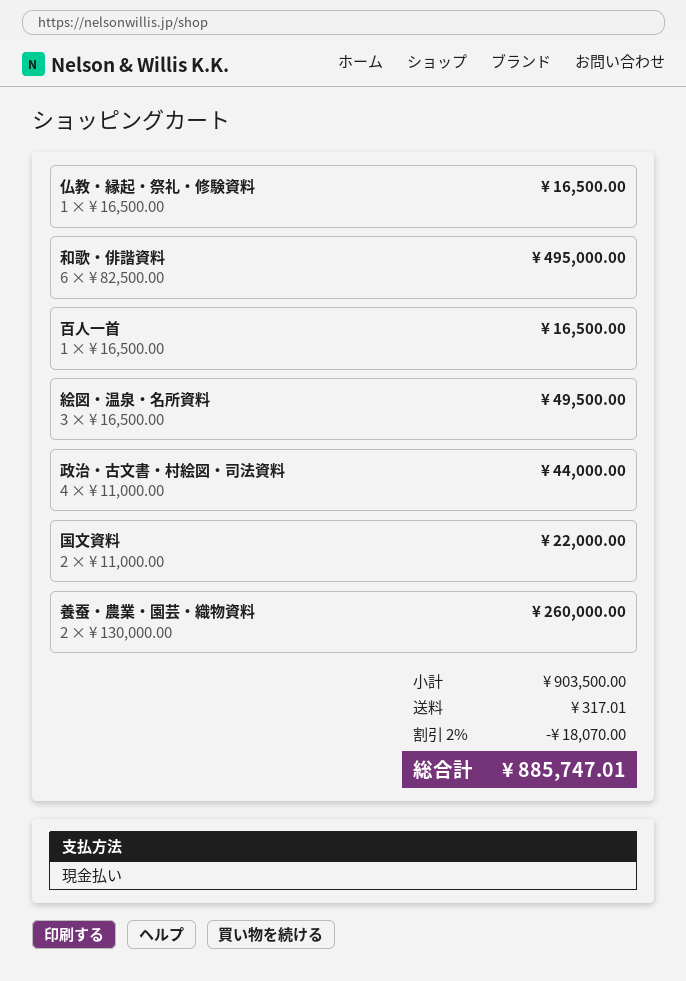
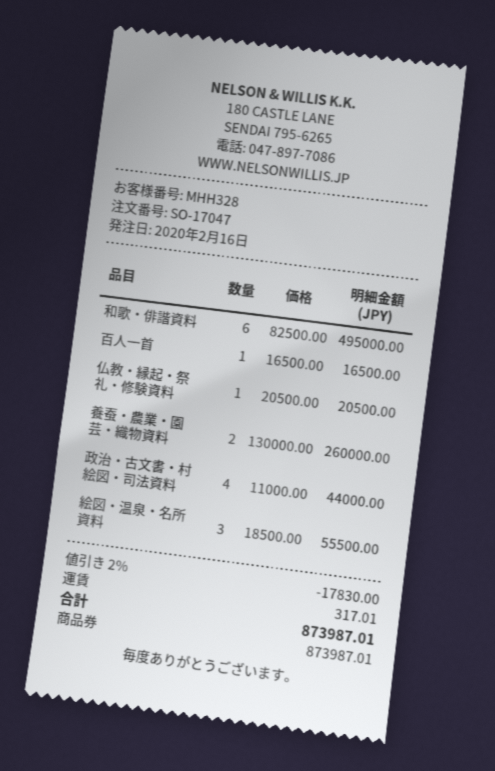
payment method: cash -> gift card
仏教・縁起・祭礼・修験資料: 1 x 16500.00 = 16500.00 -> 1 x 20500.00 = 20500.00
絵図・温泉・名所資料: 3 x 16500.00 = 49500.00 -> 3 x 18500.00 = 55500.00
国文資料: 2 x 11000.00 = 22000.00 -> none
discount: 2% = 18070.00 -> 2% = 17830.00
total: 885747.01 -> 873987.01

